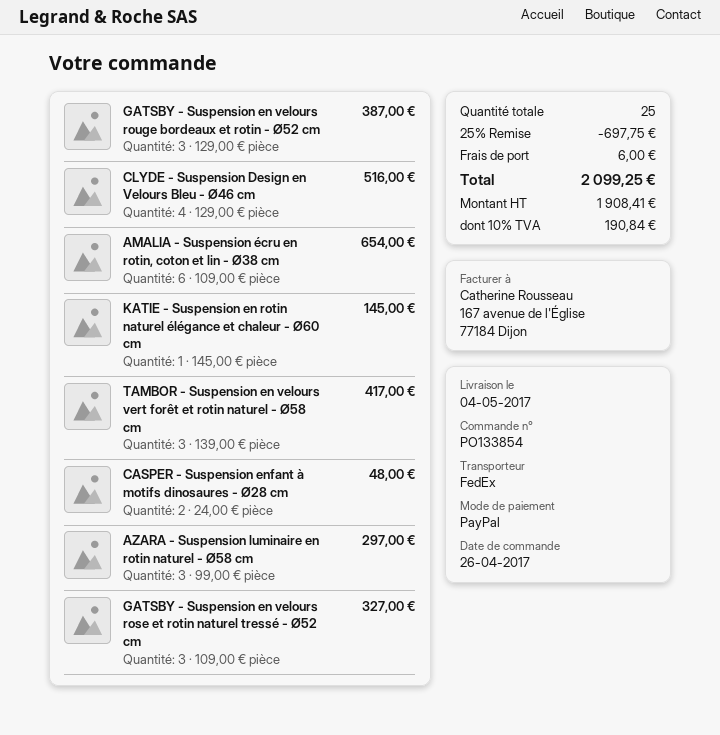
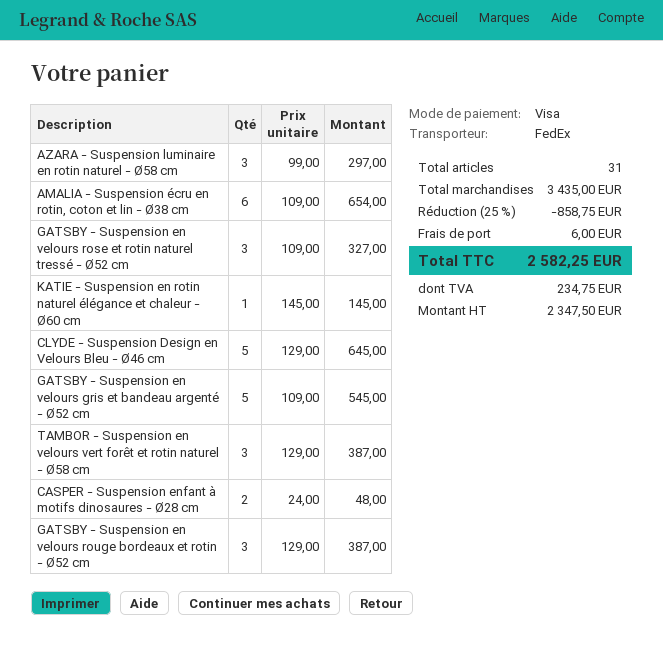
payment method: PayPal -> Visa
CLYDE - Suspension Design en Velours Bleu - Ø46 cm: 4 x 129.00 = 516.00 -> 5 x 129.00 = 645.00
TAMBOR - Suspension en velours vert forêt et rotin naturel - Ø58 cm: 3 x 139.00 = 417.00 -> 3 x 129.00 = 387.00
GATSBY - Suspension en velours gris et bandeau argenté - Ø52 cm: none -> 5 x 109.00 = 545.00
total quantity: 25 -> 31
discount: 25% = 697.75 -> 25% = 858.75
net: 1908.41 -> 2347.50
tax: 190.84 -> 234.75
total: 2099.25 -> 2582.25

